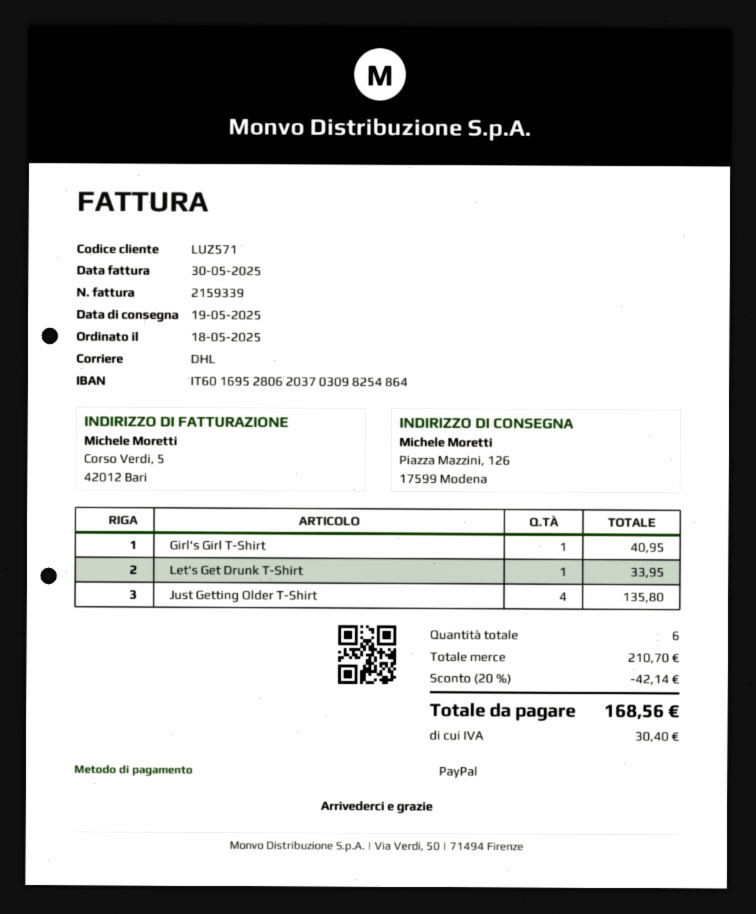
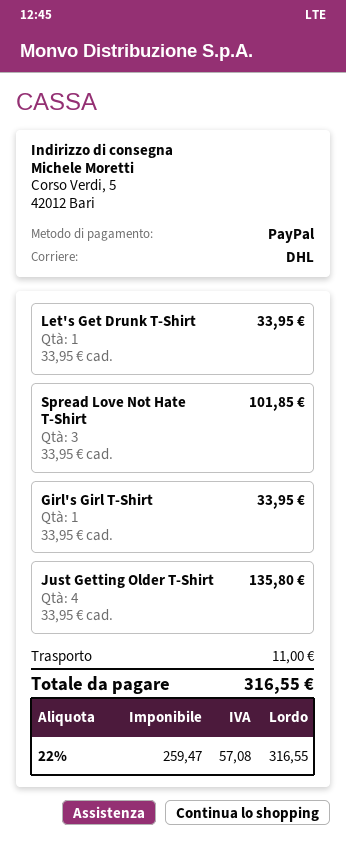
ship to: Piazza Mazzini, 126, 17599 Modena -> Corso Verdi, 5, 42012 Bari
Girl's Girl T-Shirt: 1 for 40.95 -> 1 for 33.95
Spread Love Not Hate T-Shirt: none -> 3 for 101.85
discount: 20% = 42.14 -> none
shipping: none -> 11.00
tax: 30.40 -> 57.08
total: 168.56 -> 316.55

